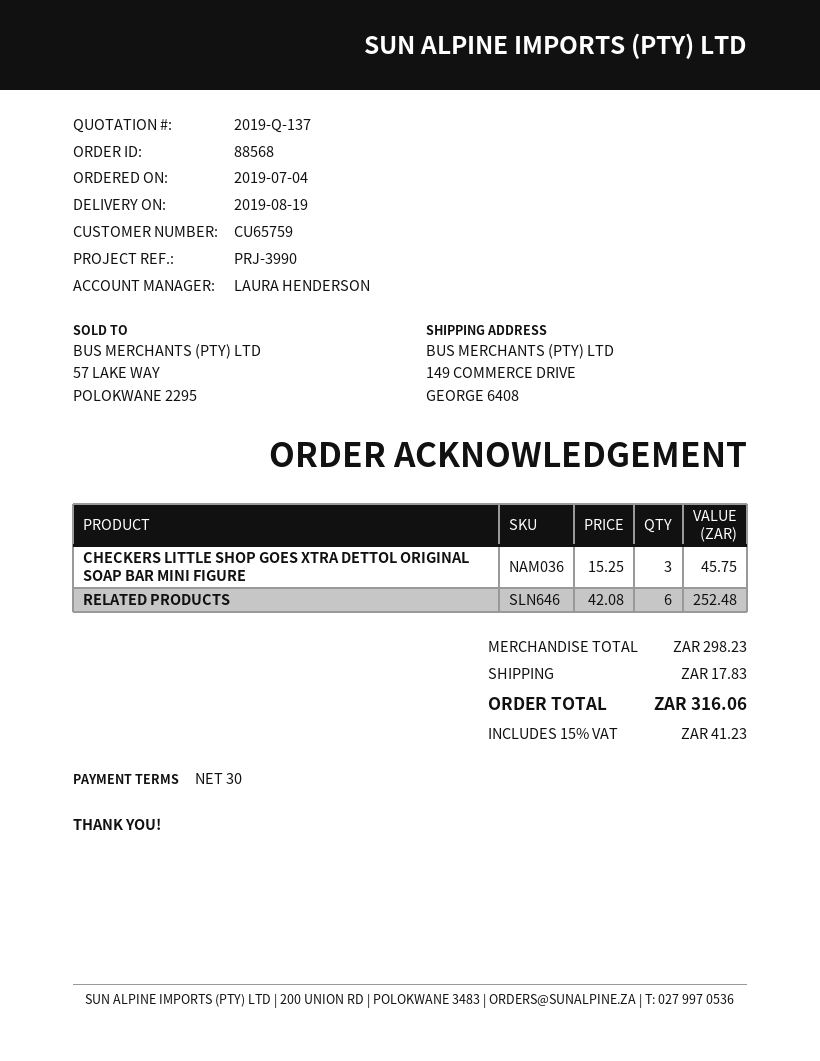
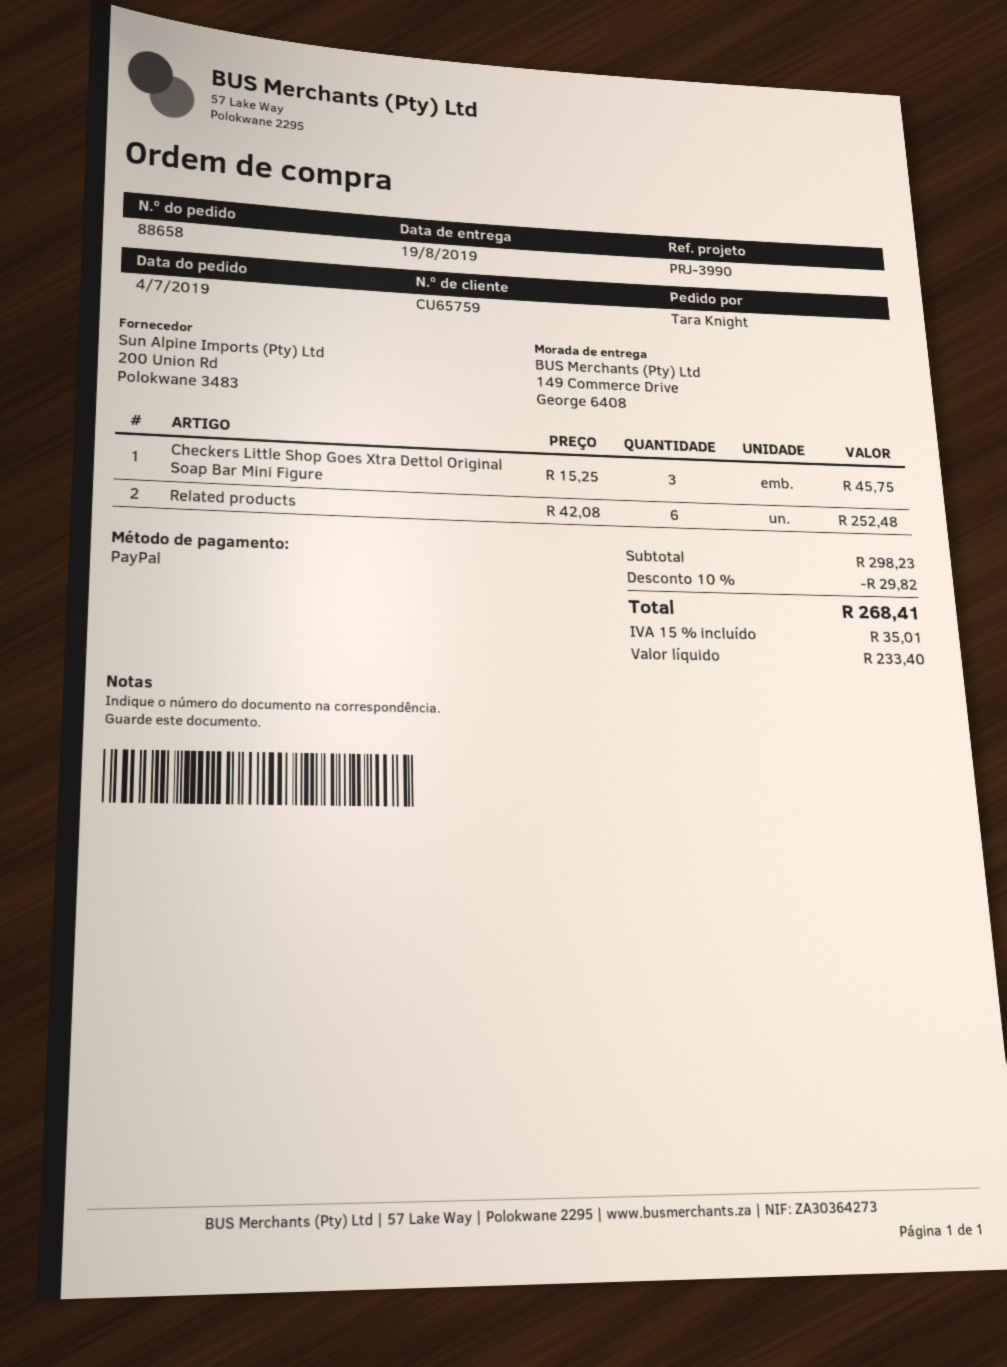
order number: 88568 -> 88658
discount: none -> 10% = 29.82
shipping: 17.83 -> none
tax: 15% = 41.23 -> 15% = 35.01
total: 316.06 -> 268.41

